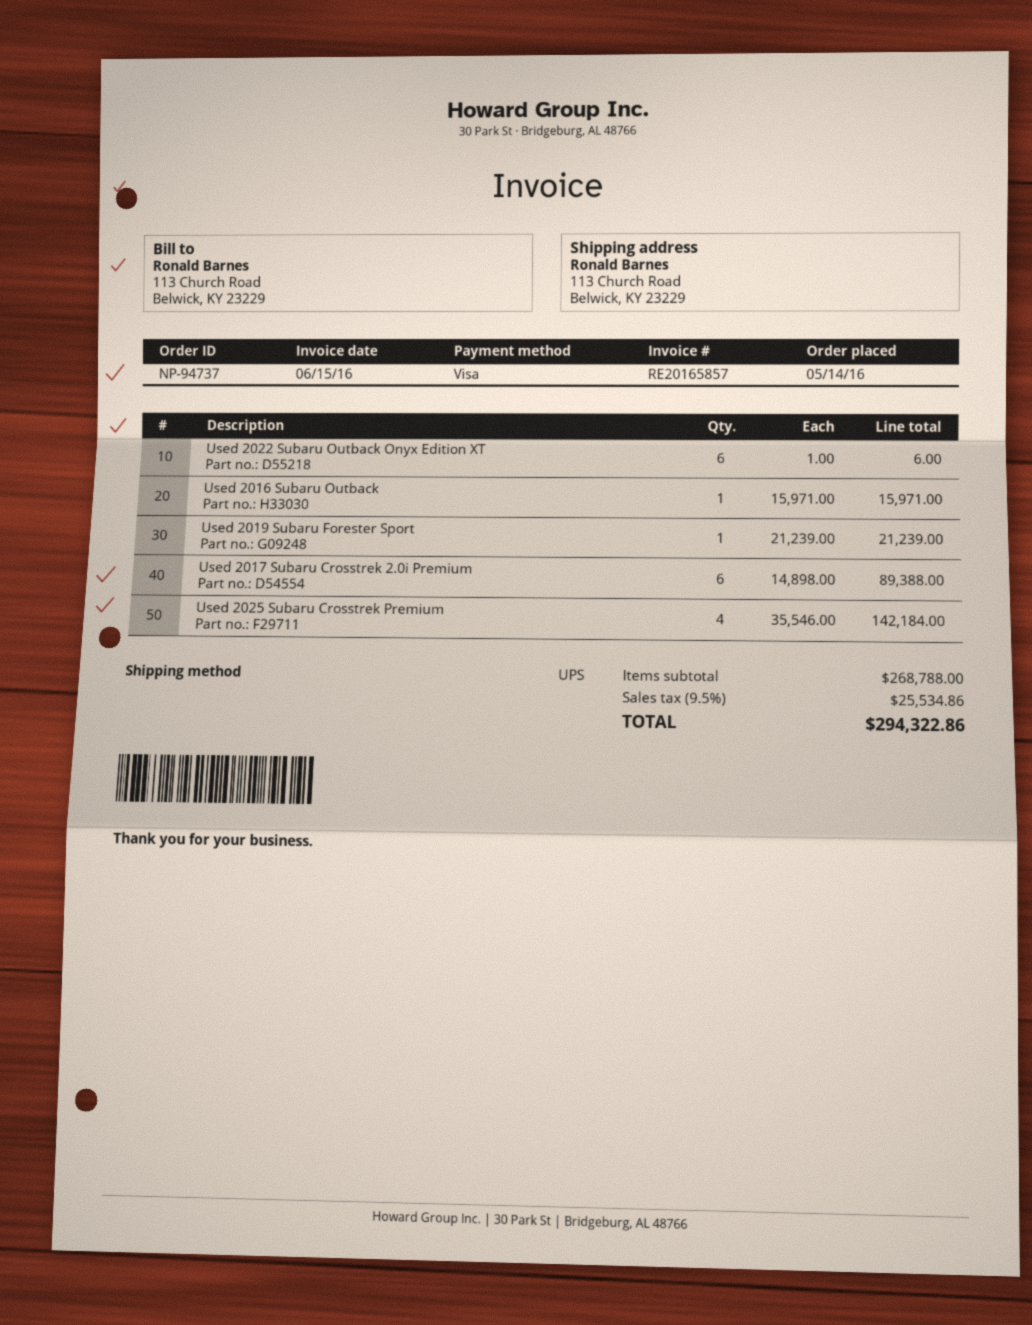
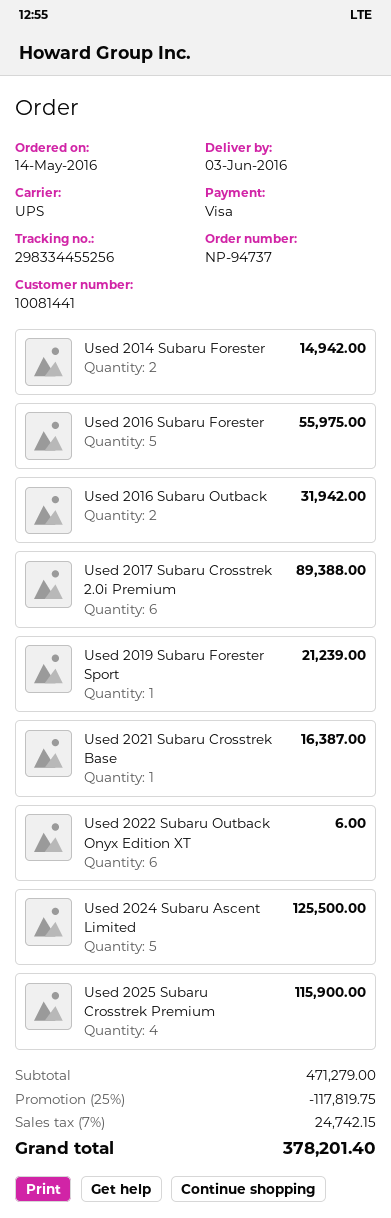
Used 2016 Subaru Outback: 1 for 15971.00 -> 2 for 31942.00
Used 2025 Subaru Crosstrek Premium: 4 for 142184.00 -> 4 for 115900.00
Used 2014 Subaru Forester: none -> 2 for 14942.00
Used 2016 Subaru Forester: none -> 5 for 55975.00
Used 2021 Subaru Crosstrek Base: none -> 1 for 16387.00
Used 2024 Subaru Ascent Limited: none -> 5 for 125500.00
subtotal: 268788.00 -> 471279.00
discount: none -> 25% = 117819.75
tax: 9.5% = 25534.86 -> 7% = 24742.15
total: 294322.86 -> 378201.40

